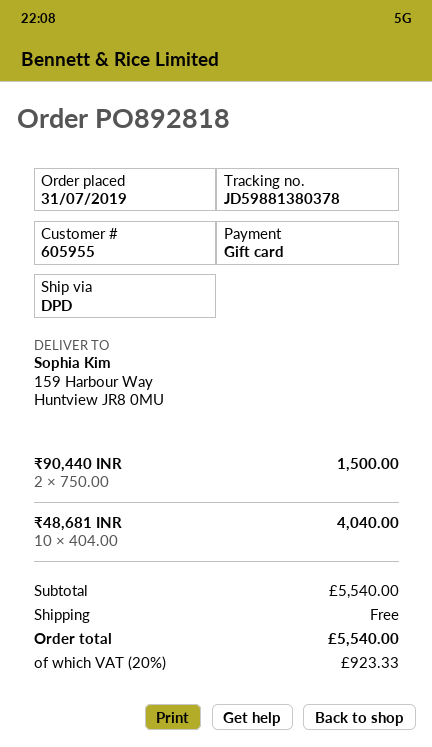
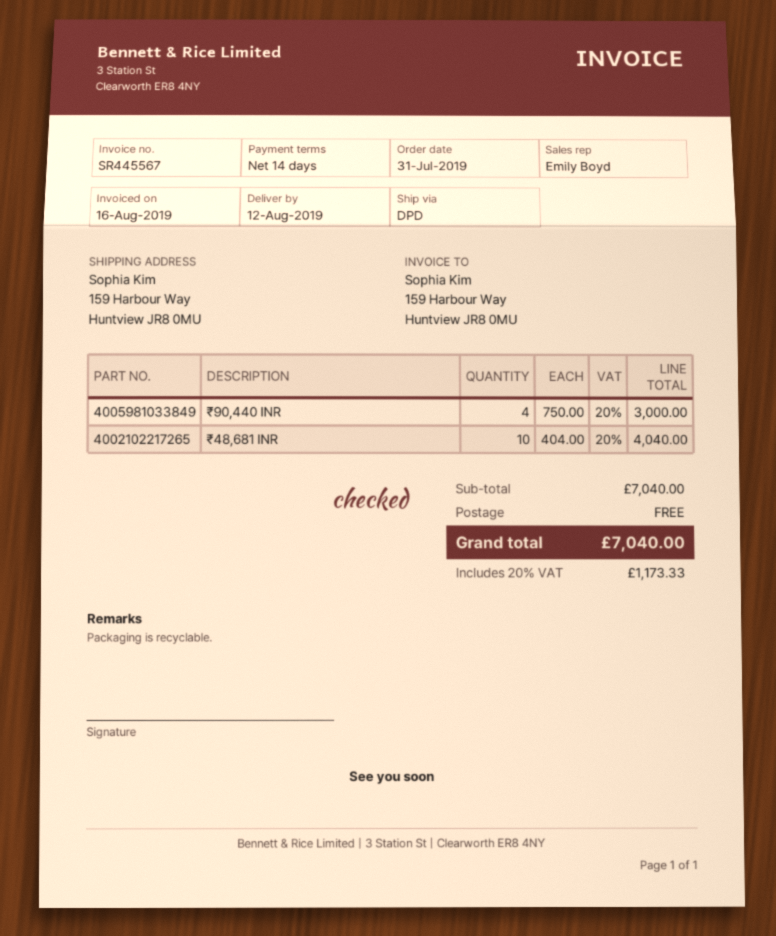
₹90,440 INR: 2 x 750.00 = 1500.00 -> 4 x 750.00 = 3000.00
subtotal: 5540.00 -> 7040.00
tax: 20% = 923.33 -> 20% = 1173.33
total: 5540.00 -> 7040.00

